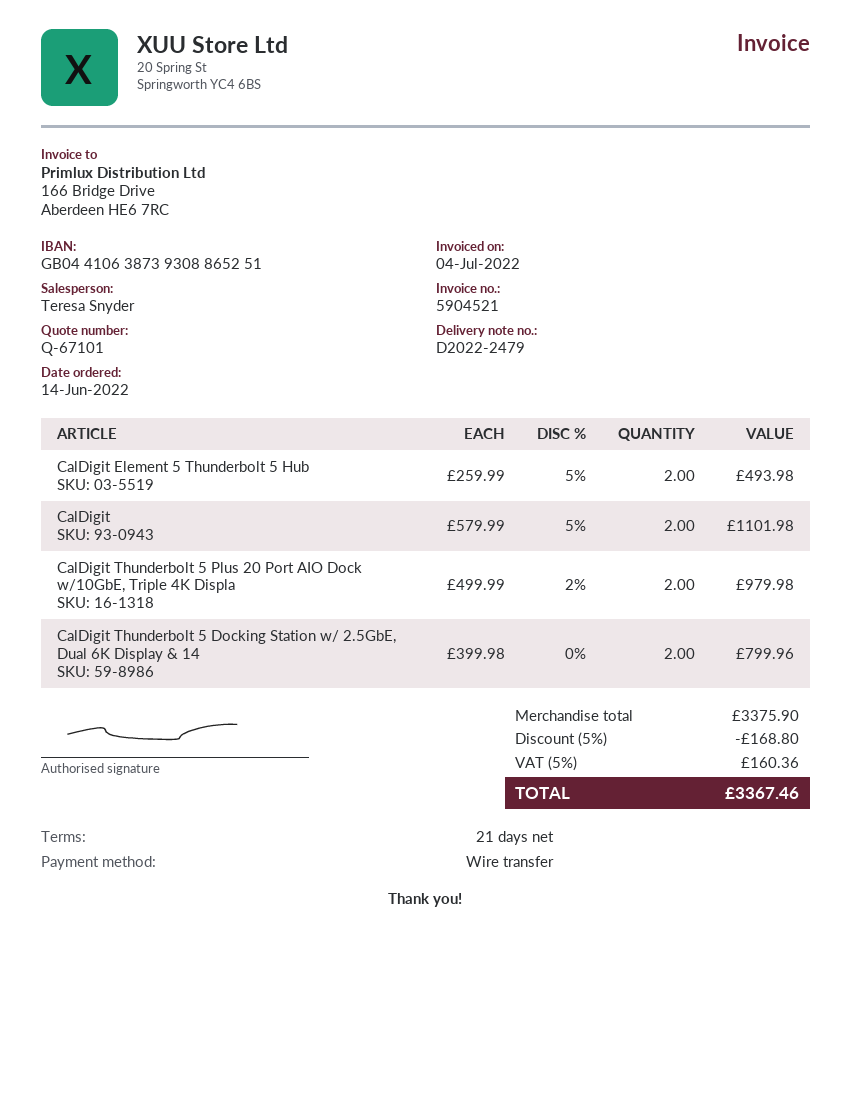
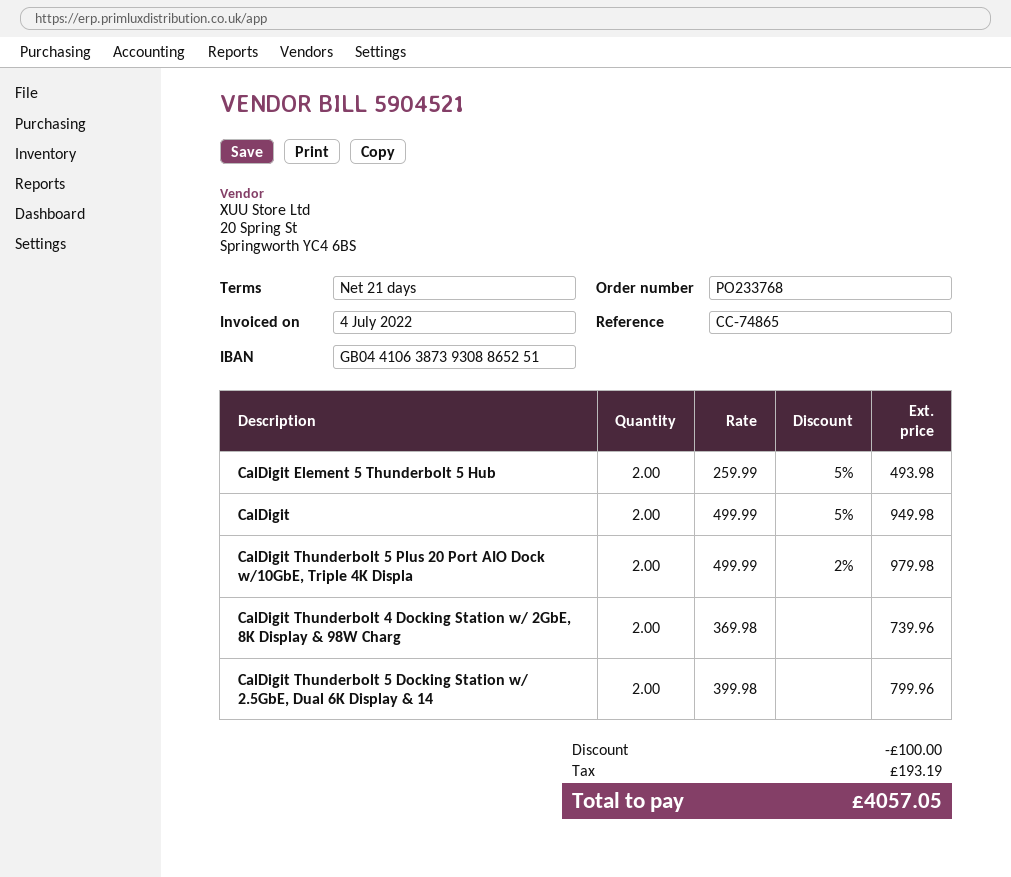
CalDigit: 2 x 579.99 - 5% = 1101.98 -> 2 x 499.99 - 5% = 949.98
CalDigit Thunderbolt 4 Docking Station w/ 2GbE, 8K Display & 98W Charg: none -> 2 x 369.98 = 739.96
discount: 168.80 -> 100.00
tax: 160.36 -> 193.19
total: 3367.46 -> 4057.05

